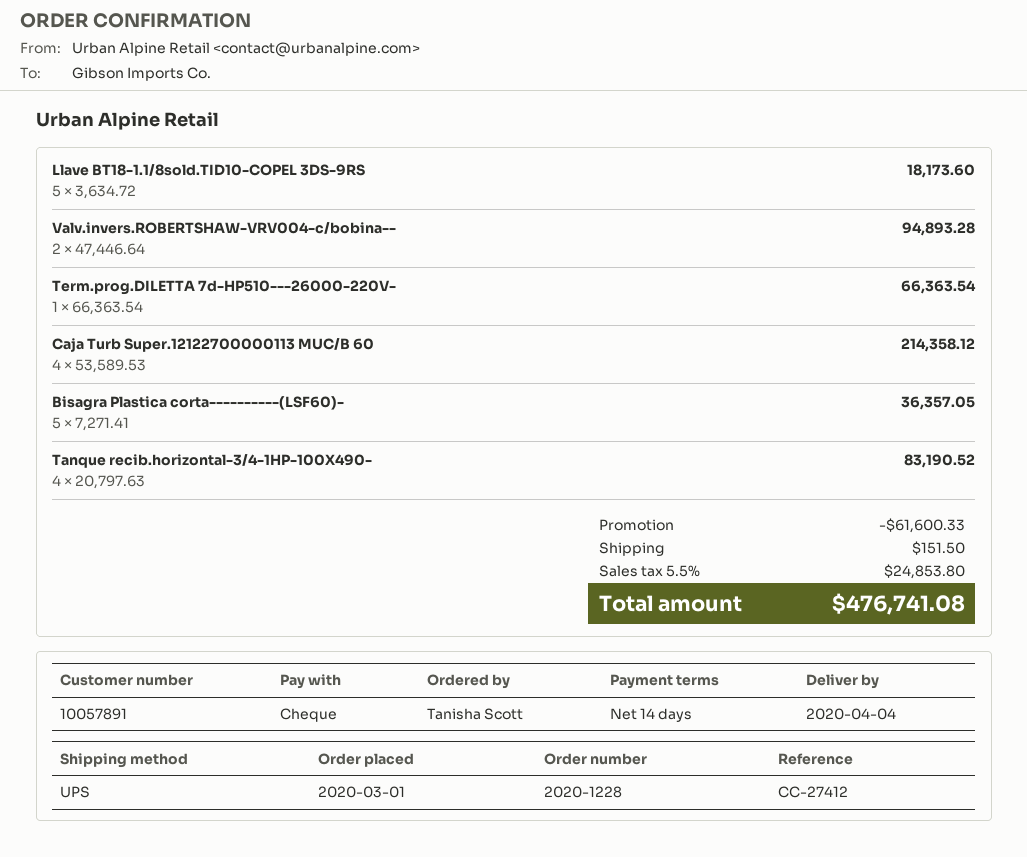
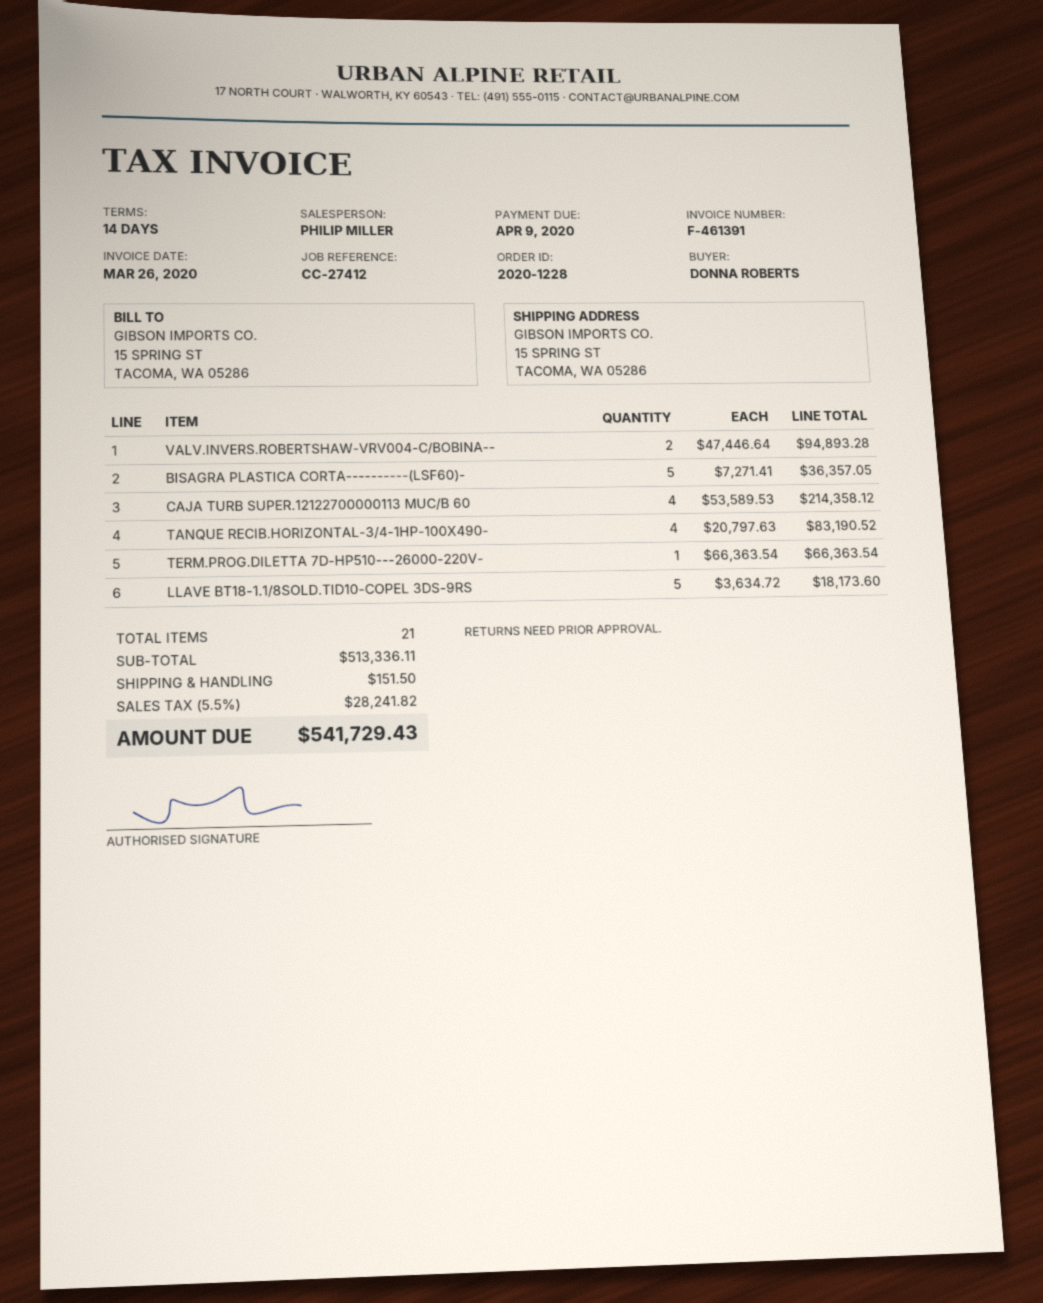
ordered by: Tanisha Scott -> DONNA ROBERTS
discount: 61600.33 -> none
tax: 5.5% = 24853.80 -> 5.5% = 28241.82
total: 476741.08 -> 541729.43

